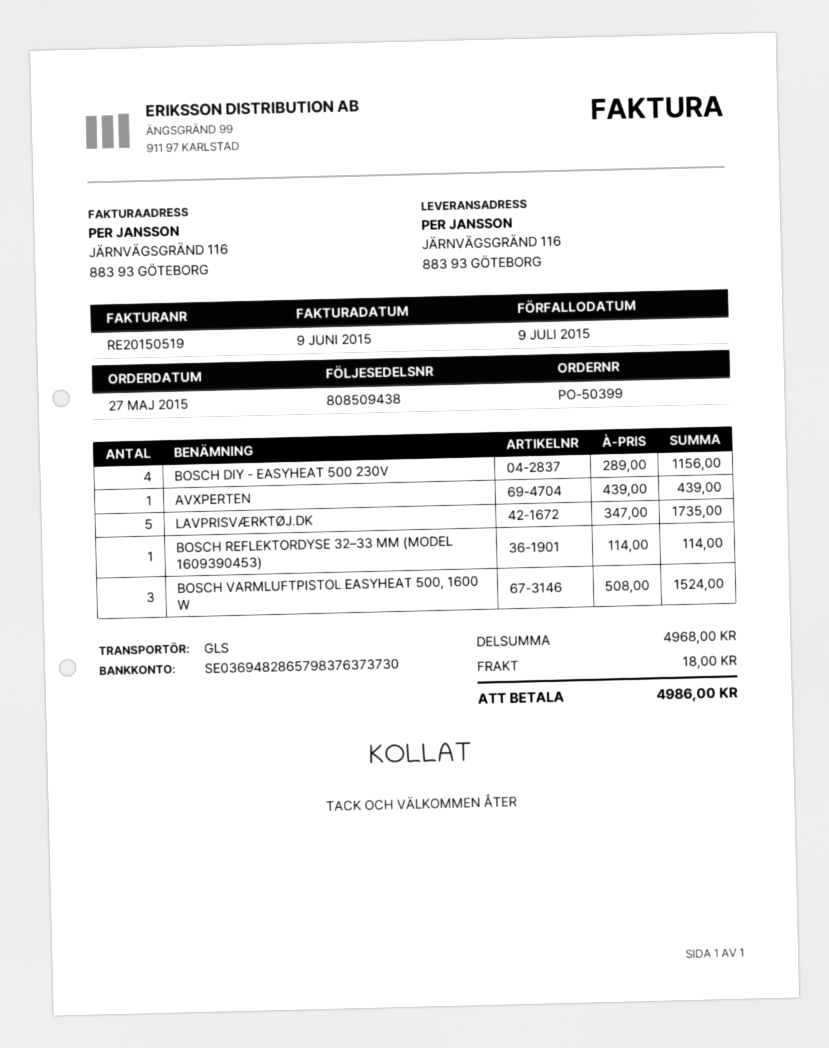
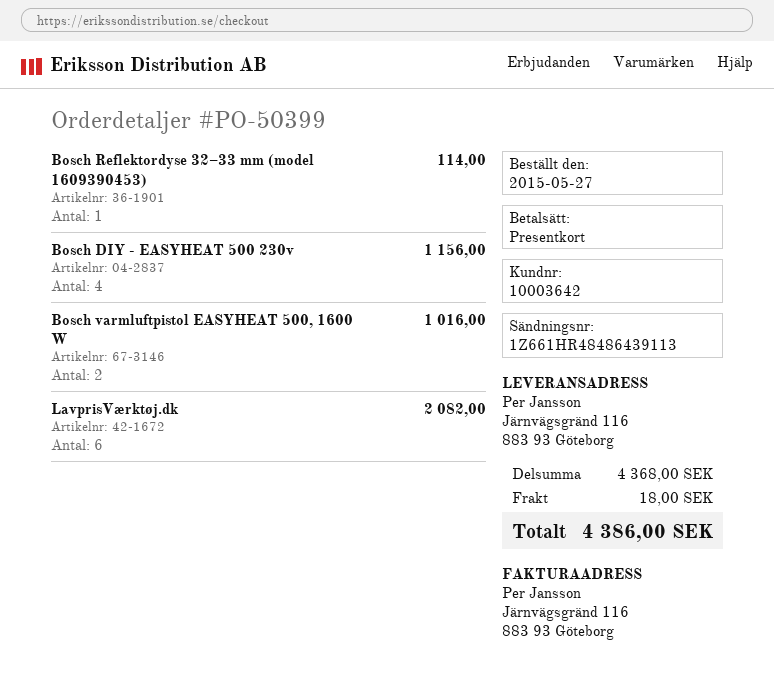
AVXPERTEN: 1 for 439.00 -> none
LAVPRISVÆRKTØJ.DK: 5 for 1735.00 -> 6 for 2082.00
BOSCH VARMLUFTPISTOL EASYHEAT 500, 1600 W: 3 for 1524.00 -> 2 for 1016.00
subtotal: 4968.00 -> 4368.00
total: 4986.00 -> 4386.00

